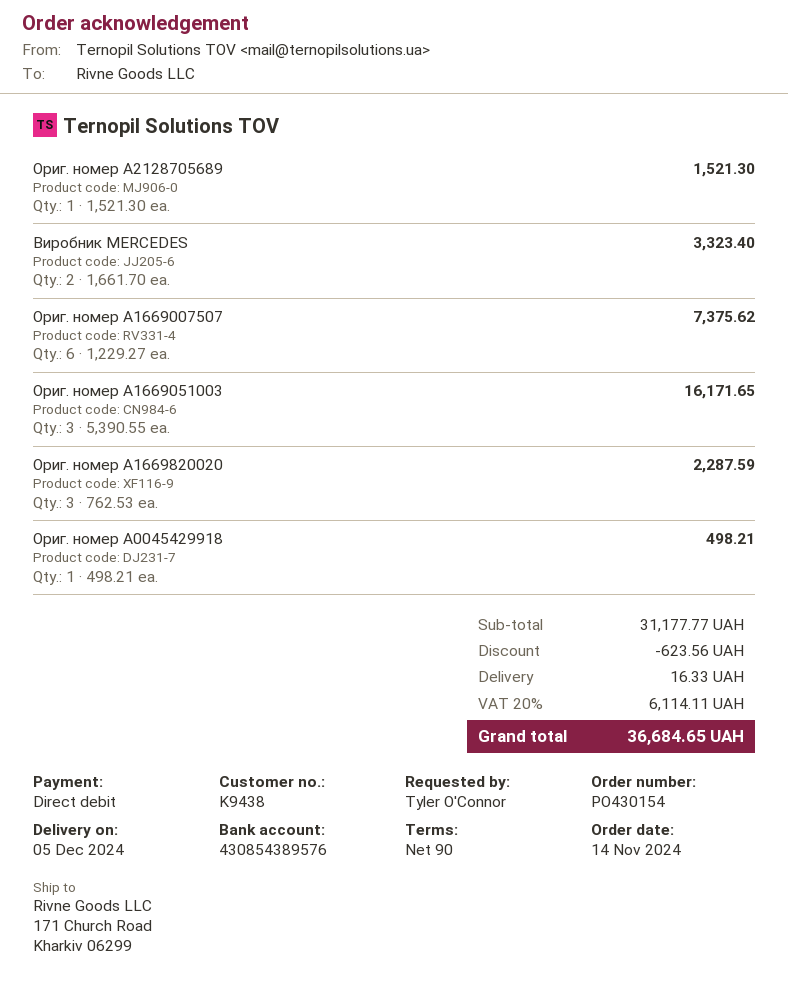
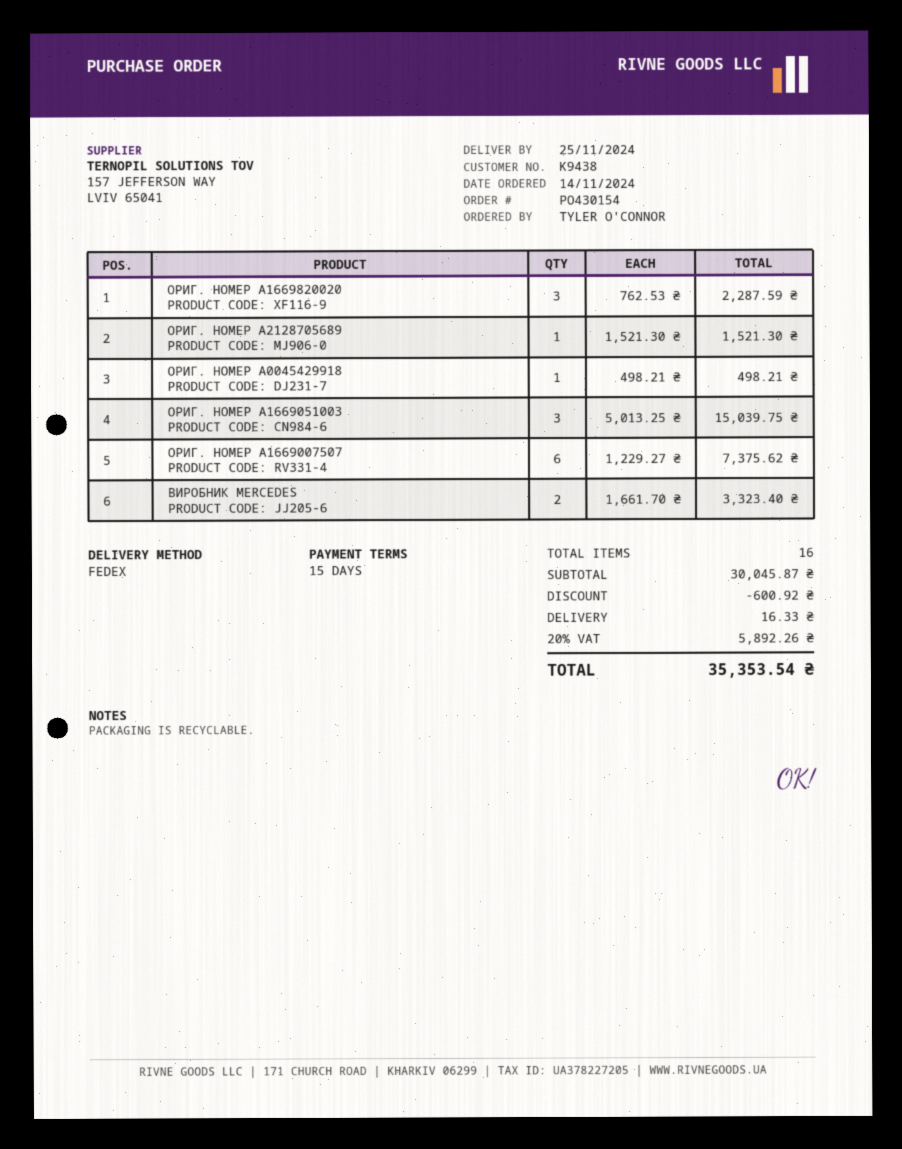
delivery date: 2024-12-05 -> 2024-11-25
payment terms: 90 days -> 15 days
Ориг. номер A1669051003: 3 x 5390.55 = 16171.65 -> 3 x 5013.25 = 15039.75
subtotal: 31177.77 -> 30045.87
discount: 623.56 -> 600.92
tax: 20% = 6114.11 -> 20% = 5892.26
total: 36684.65 -> 35353.54

